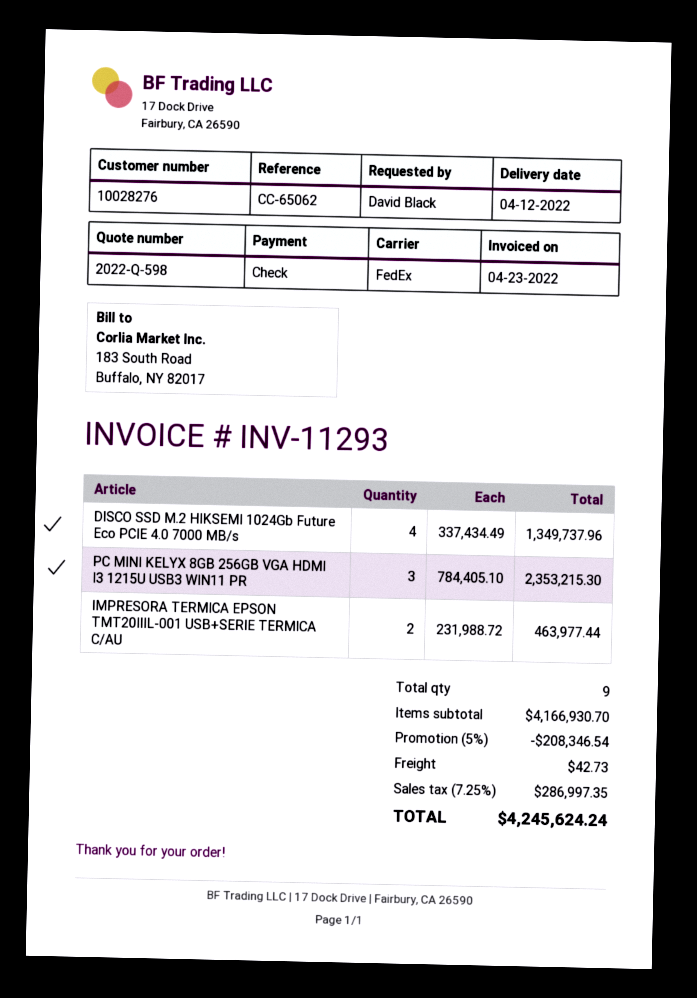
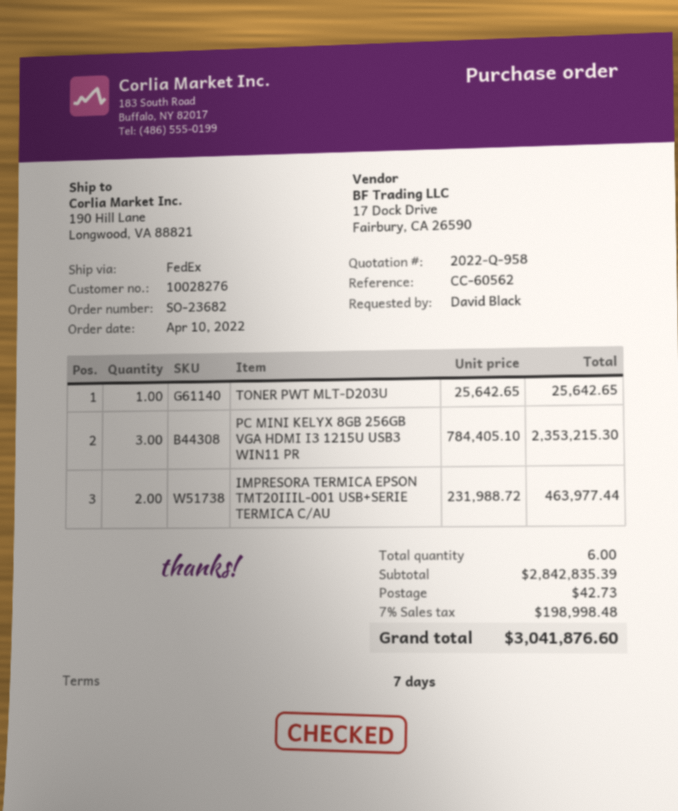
quote number: 2022-Q-598 -> 2022-Q-958
reference: CC-65062 -> CC-60562
DISCO SSD M.2 HIKSEMI 1024Gb Future Eco PCIE 4.0 7000 MB/s: 4 x 337434.49 = 1349737.96 -> none
TONER PWT MLT-D203U: none -> 1 x 25642.65 = 25642.65
total quantity: 9 -> 6
subtotal: 4166930.70 -> 2842835.39
discount: 5% = 208346.54 -> none
tax: 7.25% = 286997.35 -> 7% = 198998.48
total: 4245624.24 -> 3041876.60

